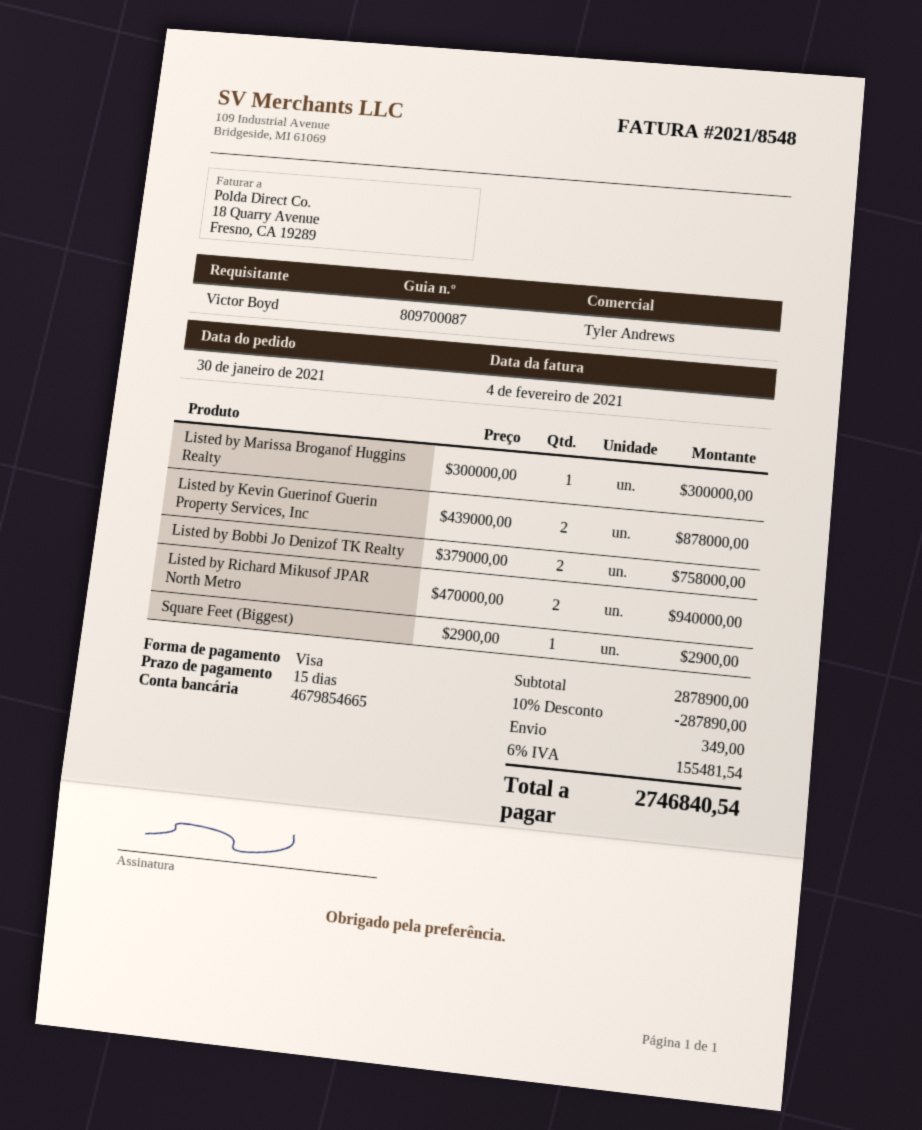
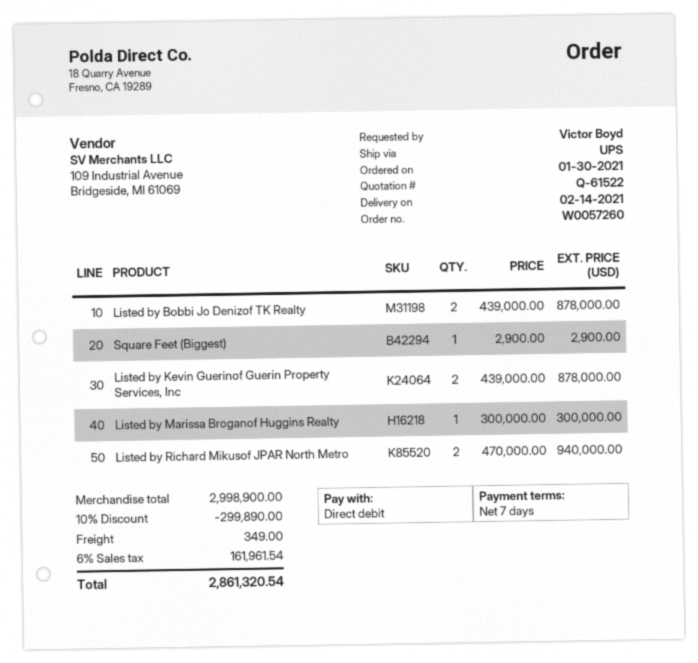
payment terms: 15 days -> 7 days
payment method: Visa -> direct debit
Listed by Bobbi Jo Denizof TK Realty: 2 x 379000.00 = 758000.00 -> 2 x 439000.00 = 878000.00
subtotal: 2878900.00 -> 2998900.00
discount: 10% = 287890.00 -> 10% = 299890.00
tax: 6% = 155481.54 -> 6% = 161961.54
total: 2746840.54 -> 2861320.54

